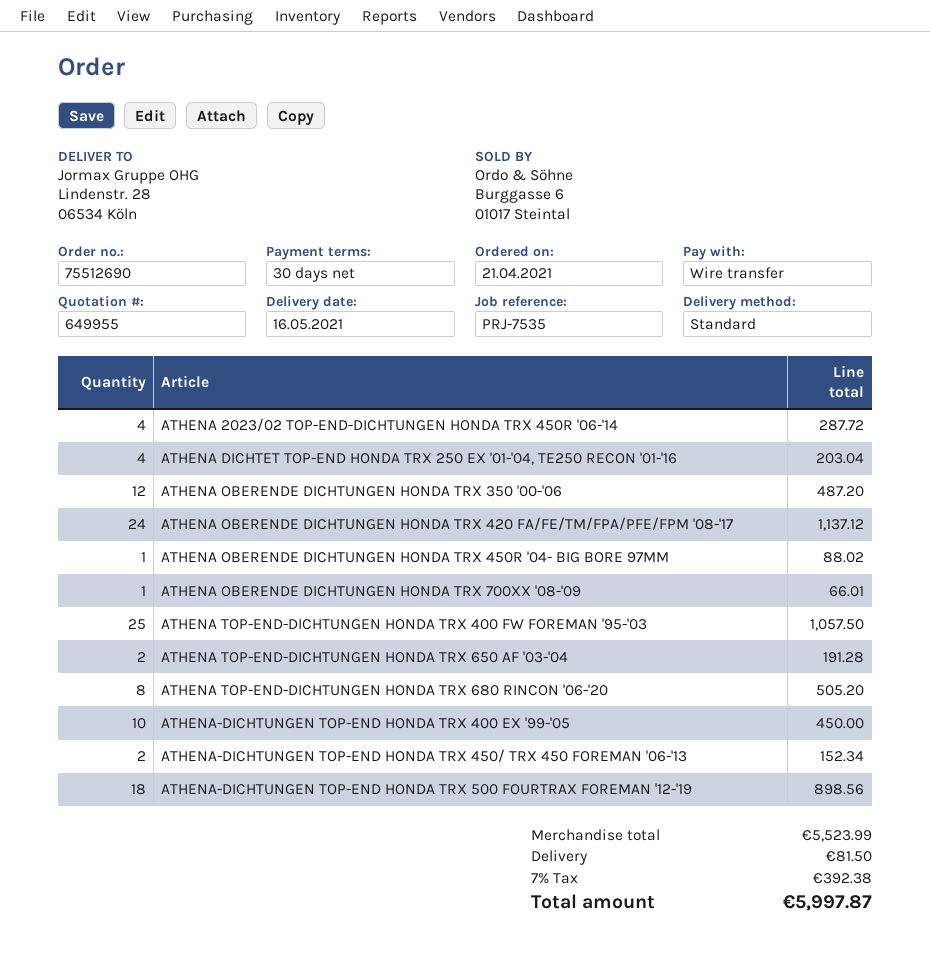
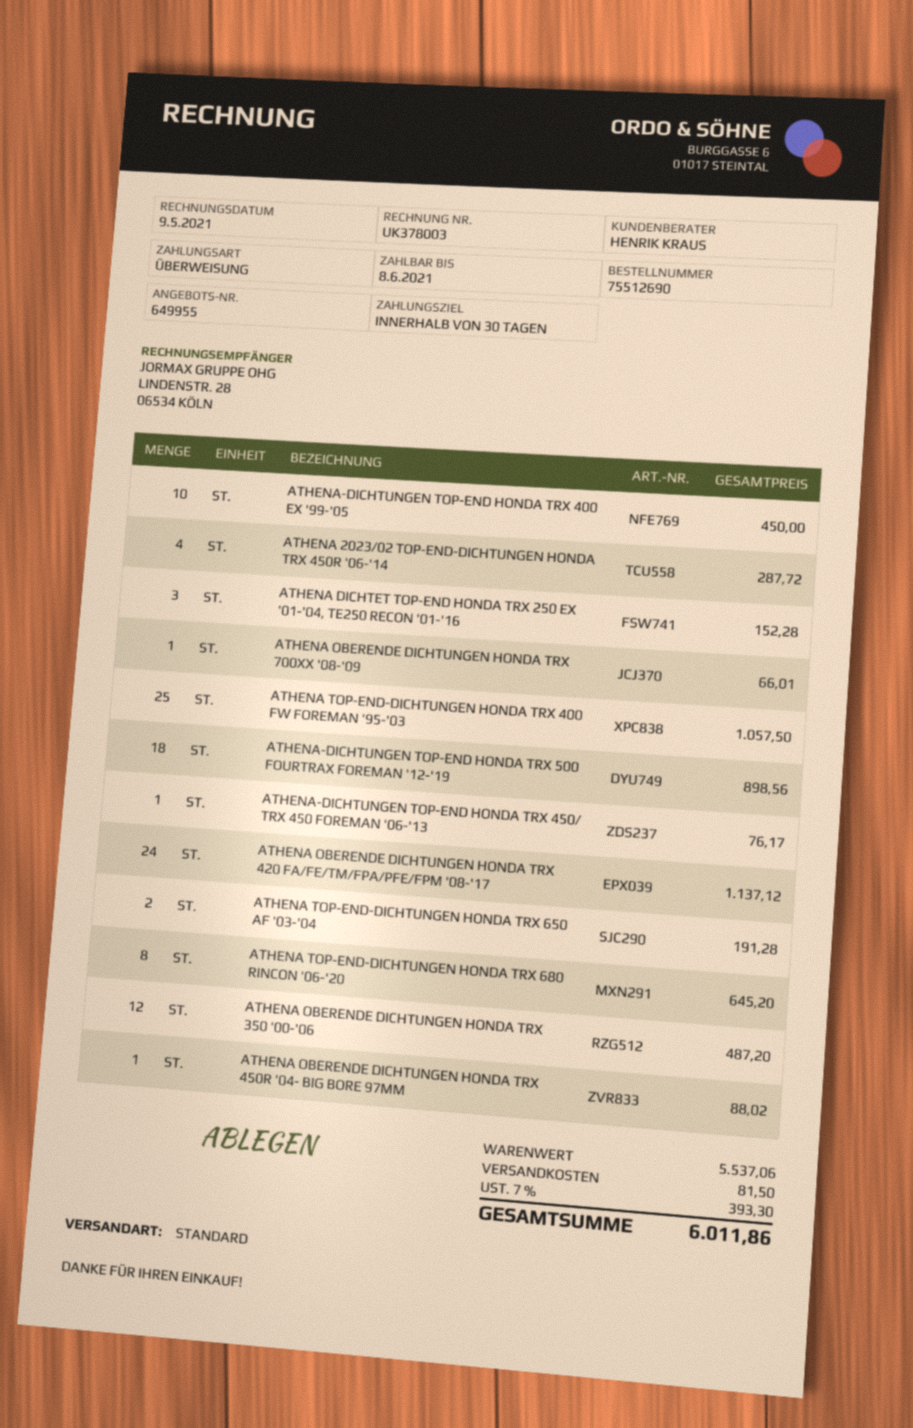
ATHENA DICHTET TOP-END HONDA TRX 250 EX '01-'04, TE250 RECON '01-'16: 4 for 203.04 -> 3 for 152.28
ATHENA TOP-END-DICHTUNGEN HONDA TRX 680 RINCON '06-'20: 8 for 505.20 -> 8 for 645.20
ATHENA-DICHTUNGEN TOP-END HONDA TRX 450/ TRX 450 FOREMAN '06-'13: 2 for 152.34 -> 1 for 76.17
subtotal: 5523.99 -> 5537.06
tax: 7% = 392.38 -> 7% = 393.30
total: 5997.87 -> 6011.86

